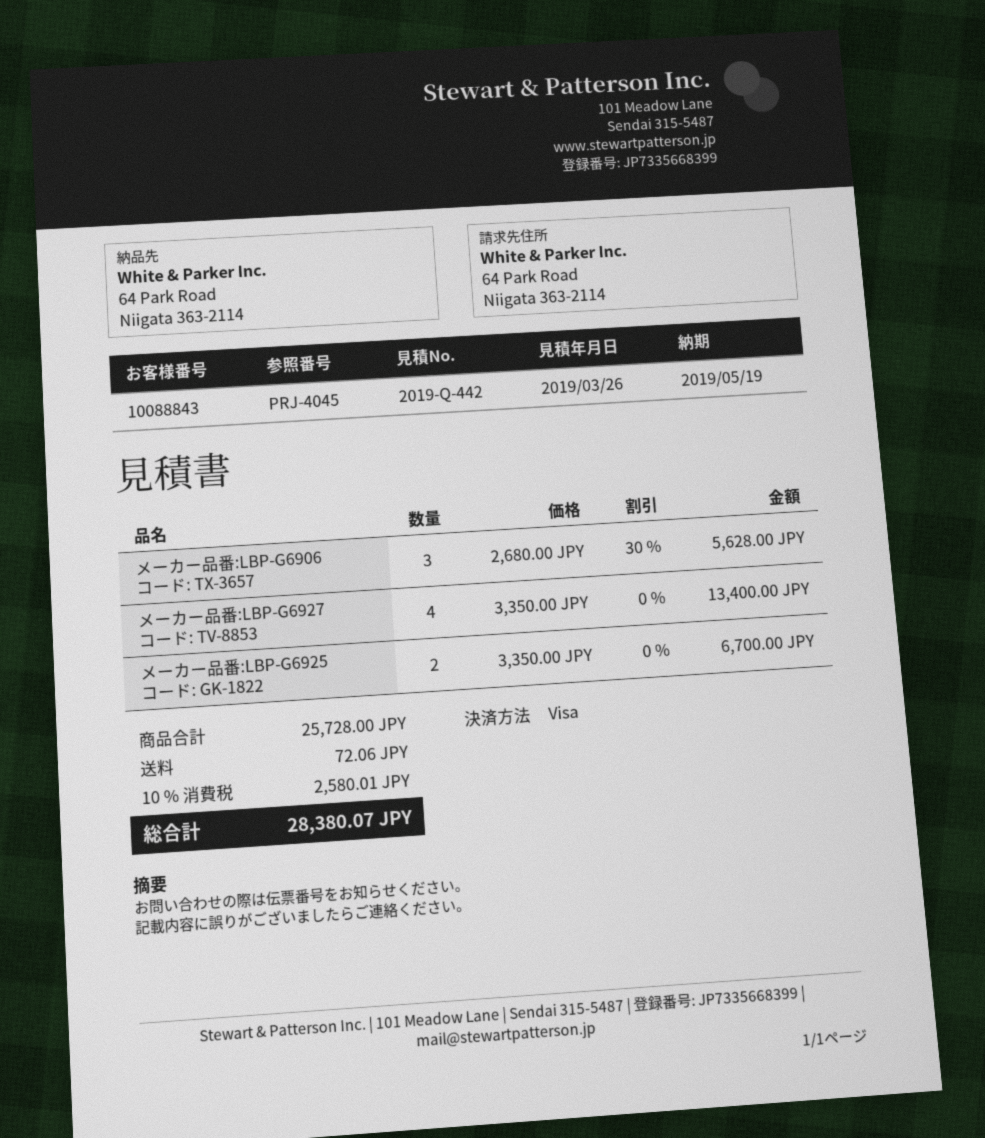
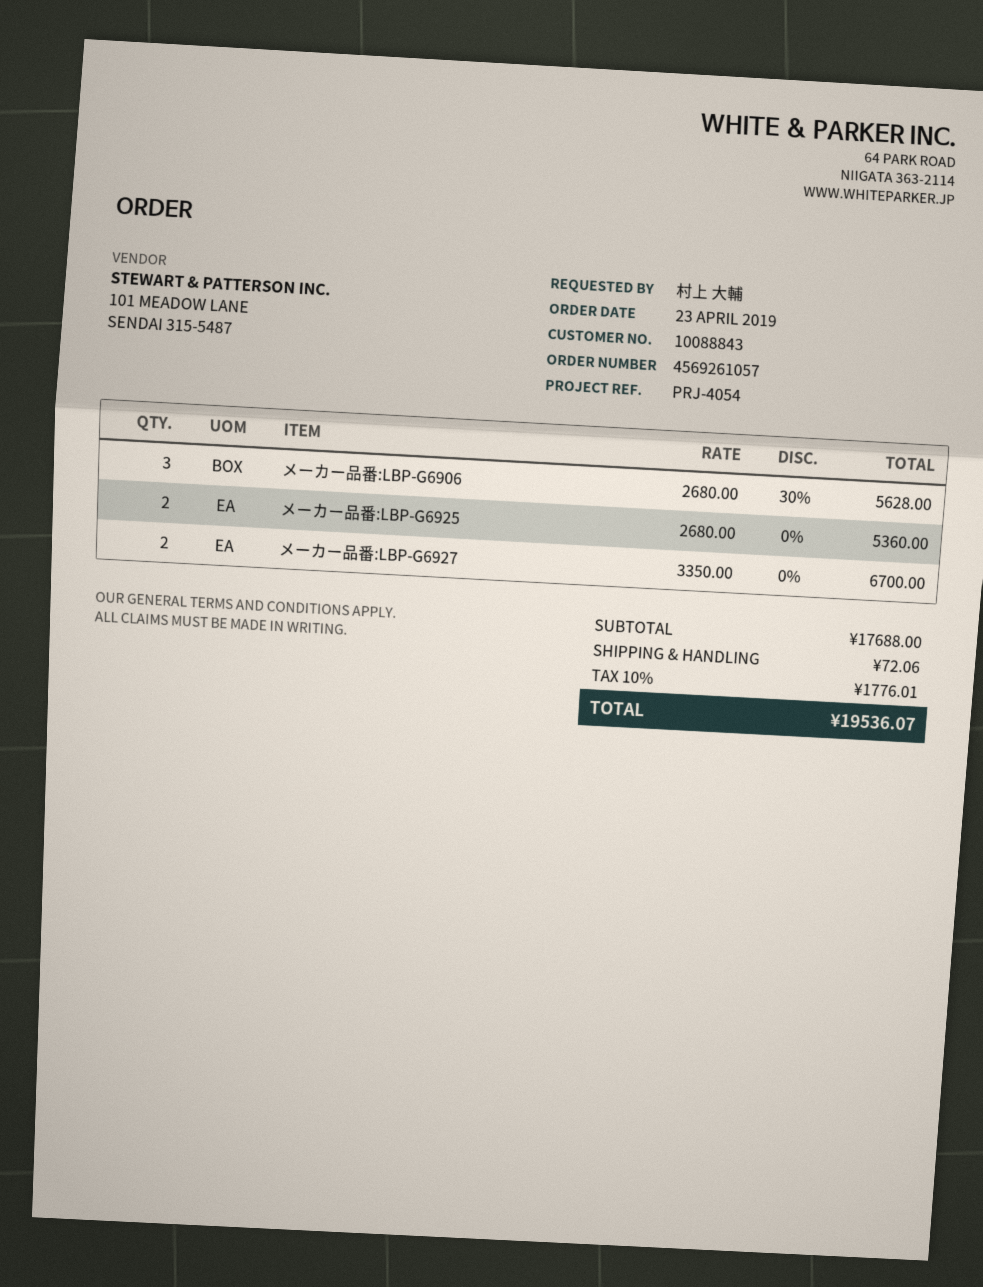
reference: PRJ-4045 -> PRJ-4054
メーカー品番:LBP-G6927: 4 x 3350.00 = 13400.00 -> 2 x 3350.00 = 6700.00
メーカー品番:LBP-G6925: 2 x 3350.00 = 6700.00 -> 2 x 2680.00 = 5360.00
subtotal: 25728.00 -> 17688.00
tax: 10% = 2580.01 -> 10% = 1776.01
total: 28380.07 -> 19536.07

